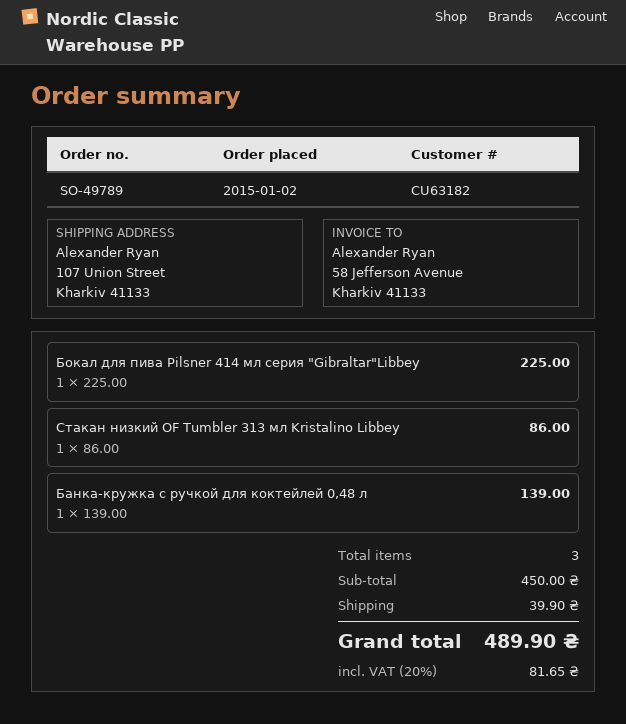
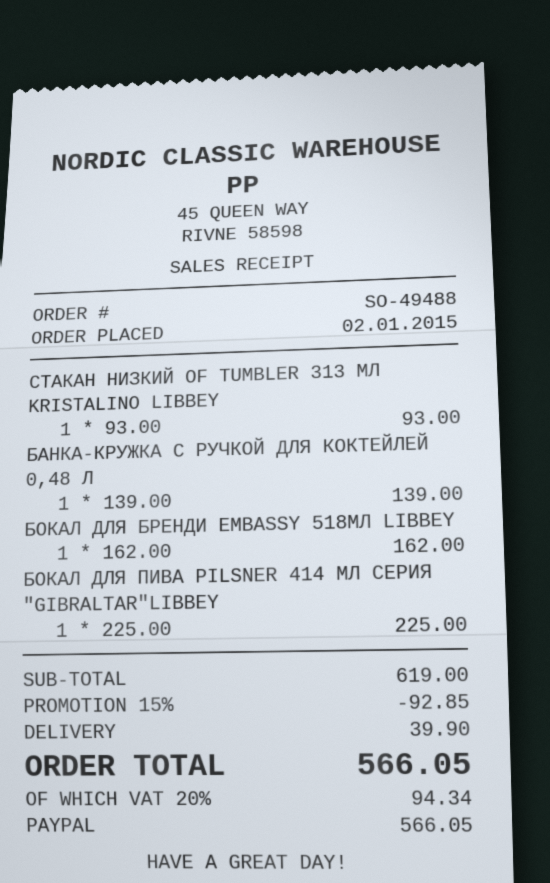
order number: SO-49789 -> SO-49488
Стакан низкий OF Tumbler 313 мл Kristalino Libbey: 1 x 86.00 = 86.00 -> 1 x 93.00 = 93.00
БОКАЛ ДЛЯ БРЕНДИ EMBASSY 518МЛ LIBBEY: none -> 1 x 162.00 = 162.00
subtotal: 450.00 -> 619.00
discount: none -> 15% = 92.85
tax: 20% = 81.65 -> 20% = 94.34
total: 489.90 -> 566.05

